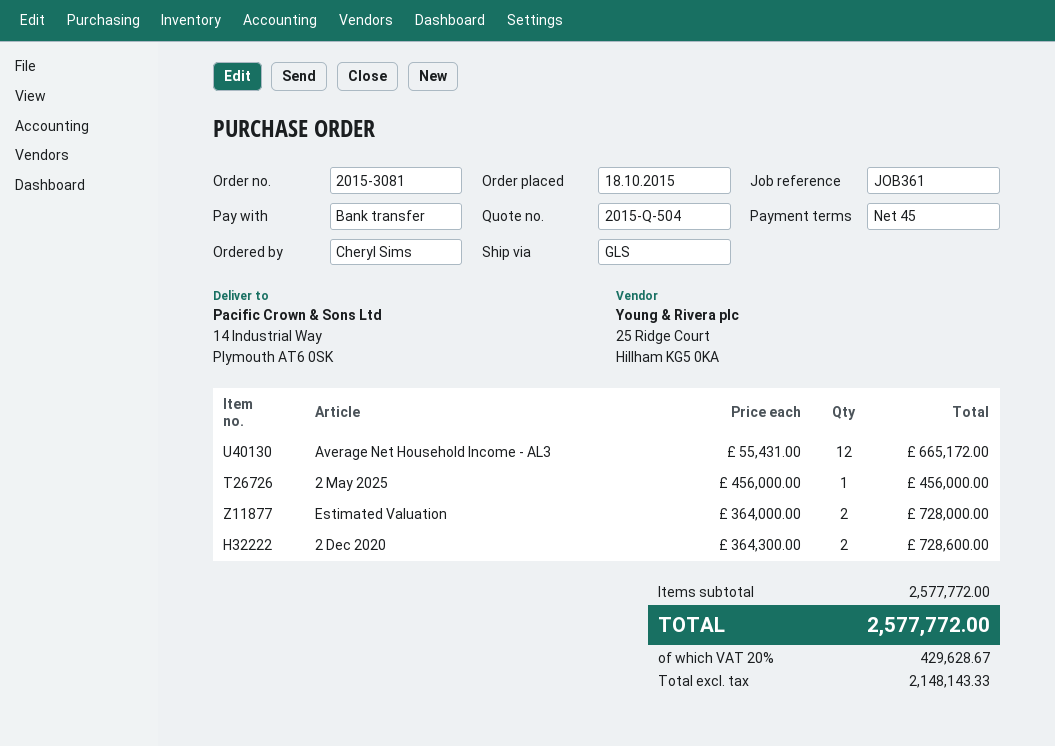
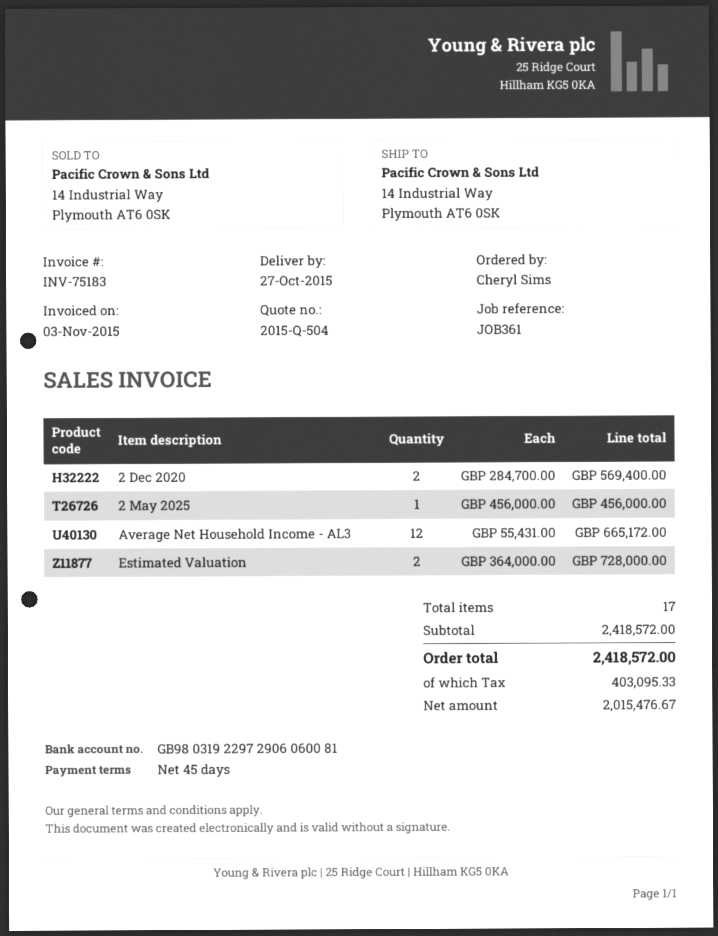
2 Dec 2020: 2 x 364300.00 = 728600.00 -> 2 x 284700.00 = 569400.00
subtotal: 2577772.00 -> 2418572.00
net: 2148143.33 -> 2015476.67
tax: 429628.67 -> 403095.33
total: 2577772.00 -> 2418572.00

